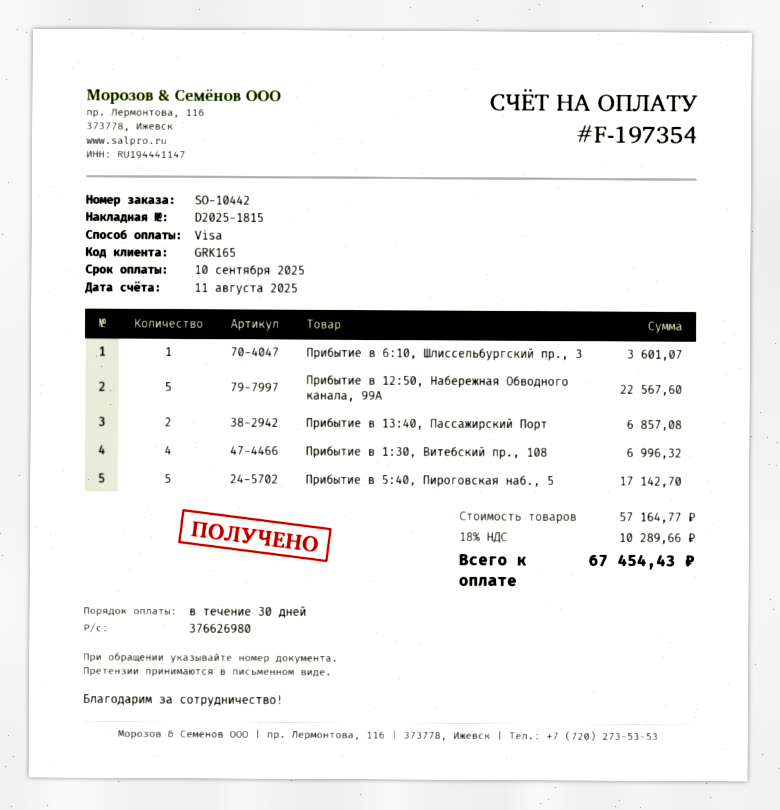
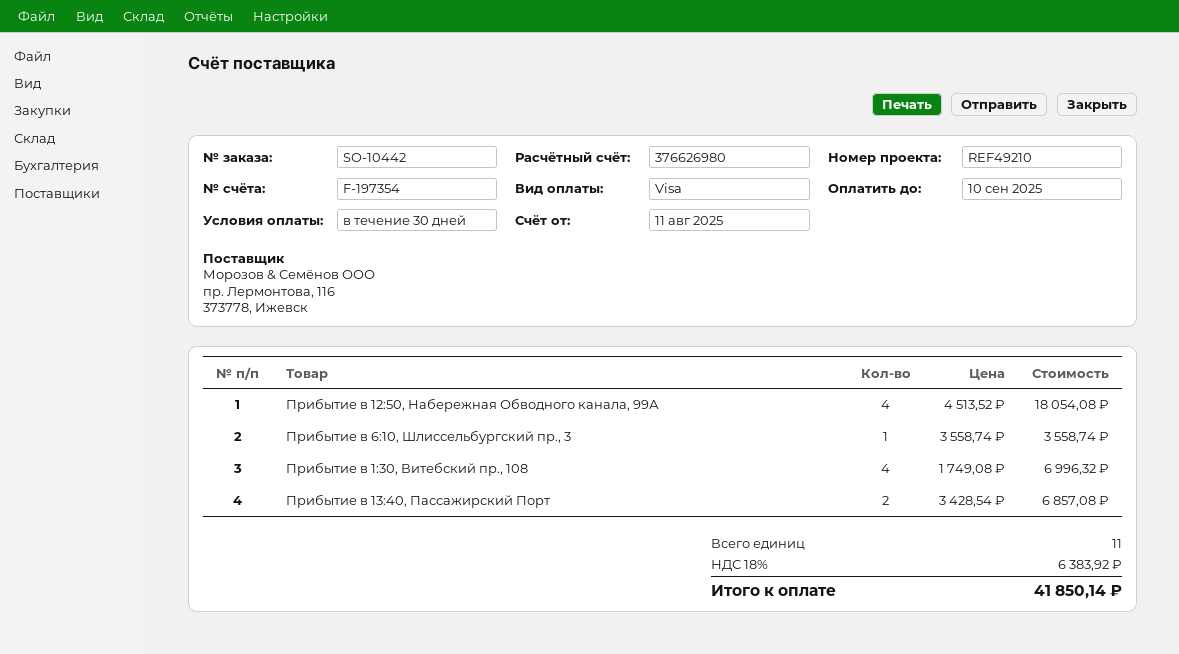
Прибытие в 6:10, Шлиссельбургский пр., 3: 1 for 3601.07 -> 1 for 3558.74
Прибытие в 12:50, Набережная Обводного канала, 99А: 5 for 22567.60 -> 4 for 18054.08
Прибытие в 5:40, Пироговская наб., 5: 5 for 17142.70 -> none
tax: 18% = 10289.66 -> 18% = 6383.92
total: 67454.43 -> 41850.14

